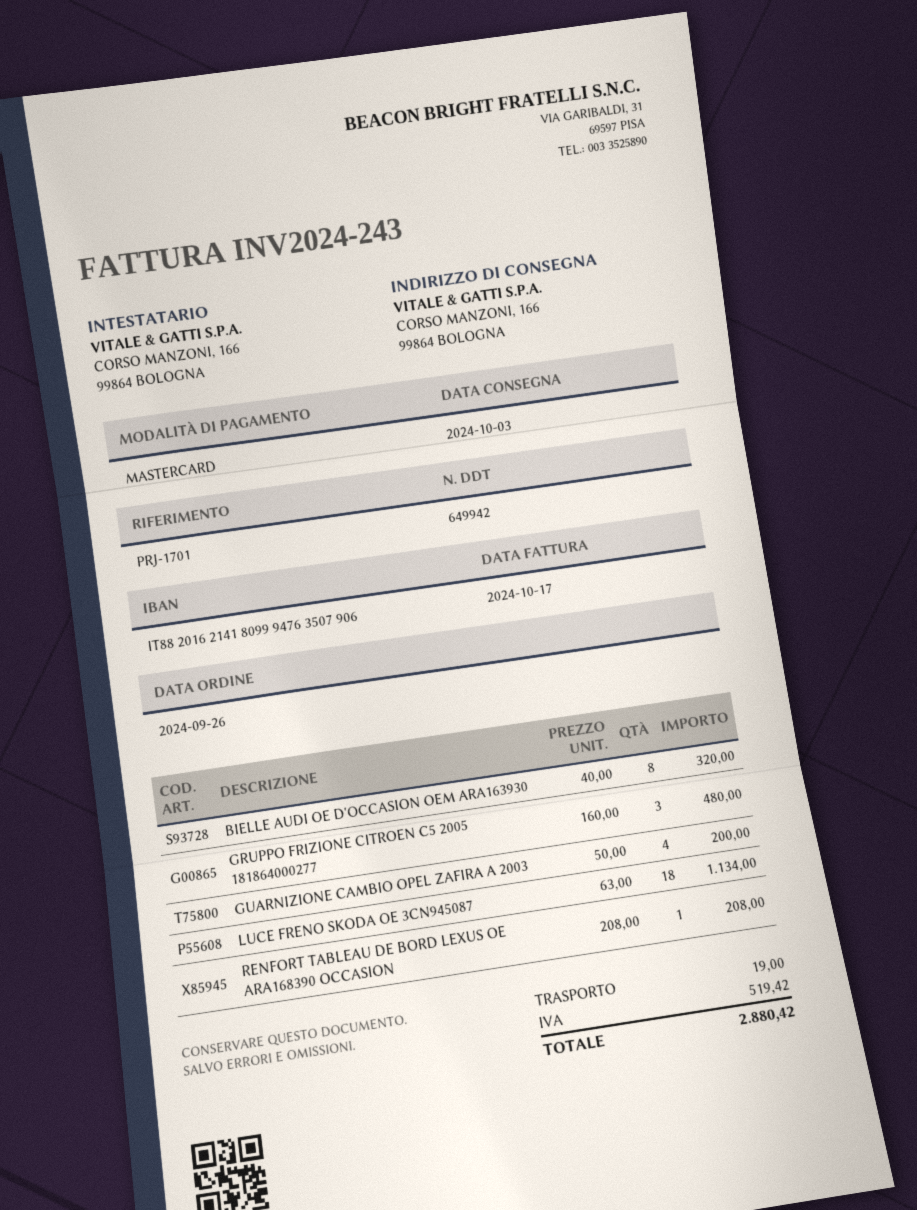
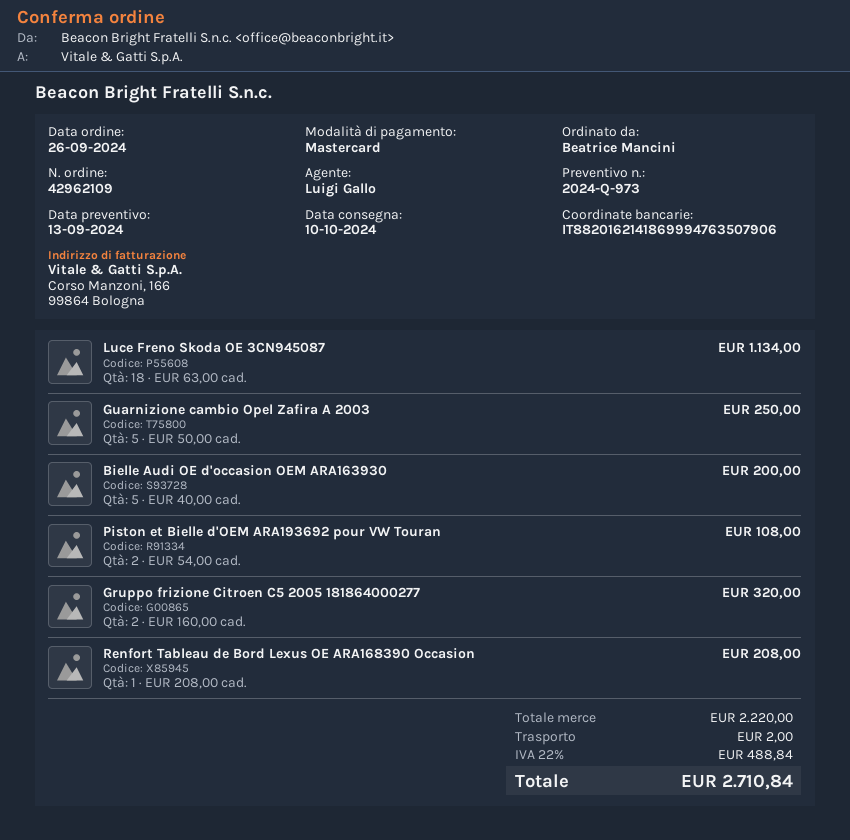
delivery date: 2024-10-03 -> 2024-10-10
bank account: IT8820162141809994763507906 -> IT8820162141869994763507906
BIELLE AUDI OE D'OCCASION OEM ARA163930: 8 x 40.00 = 320.00 -> 5 x 40.00 = 200.00
GRUPPO FRIZIONE CITROEN C5 2005 181864000277: 3 x 160.00 = 480.00 -> 2 x 160.00 = 320.00
GUARNIZIONE CAMBIO OPEL ZAFIRA A 2003: 4 x 50.00 = 200.00 -> 5 x 50.00 = 250.00
Piston et Bielle d'OEM ARA193692 pour VW Touran: none -> 2 x 54.00 = 108.00
shipping: 19.00 -> 2.00
tax: 519.42 -> 488.84
total: 2880.42 -> 2710.84

